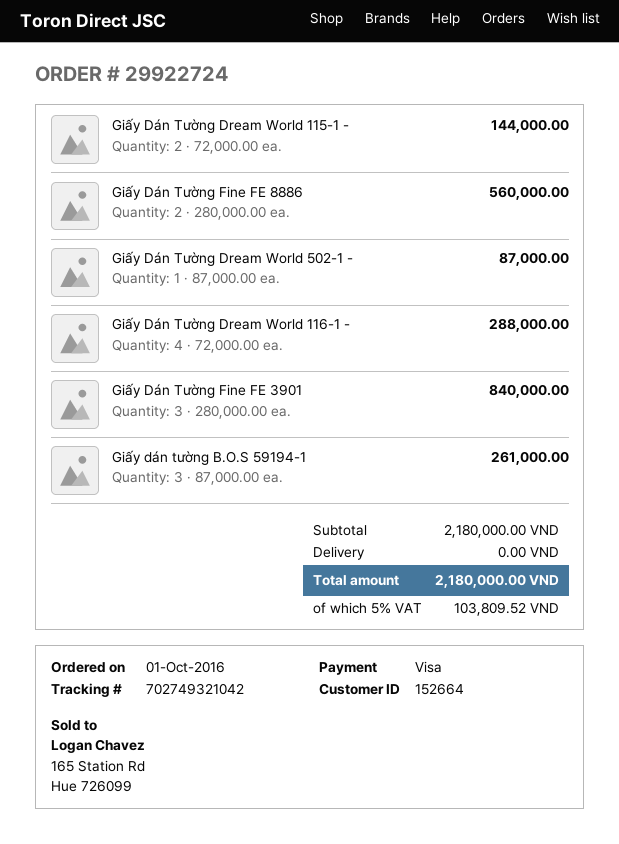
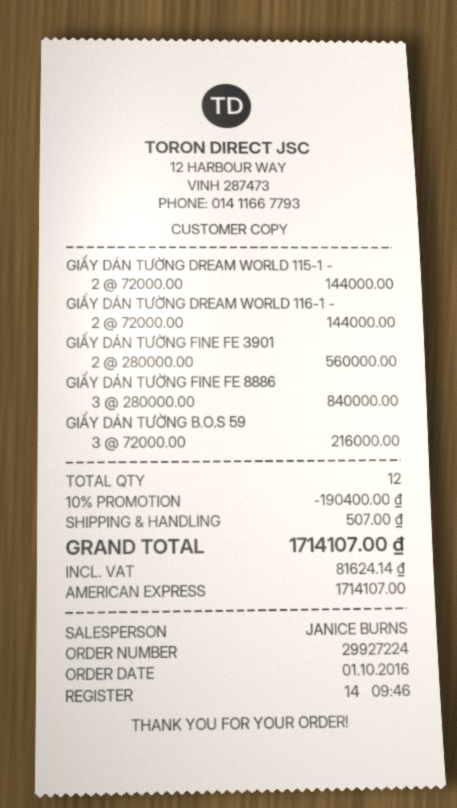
order number: 29922724 -> 29927224
payment method: Visa -> American Express
Giấy Dán Tường Fine FE 8886: 2 x 280000.00 = 560000.00 -> 3 x 280000.00 = 840000.00
Giấy Dán Tường Dream World 502-1 -: 1 x 87000.00 = 87000.00 -> none
Giấy Dán Tường Dream World 116-1 -: 4 x 72000.00 = 288000.00 -> 2 x 72000.00 = 144000.00
Giấy Dán Tường Fine FE 3901: 3 x 280000.00 = 840000.00 -> 2 x 280000.00 = 560000.00
Giấy dán tường B.O.S 59194-1: 3 x 87000.00 = 261000.00 -> 3 x 72000.00 = 216000.00
discount: none -> 10% = 190400.00
shipping: 0.00 -> 507.00
tax: 103809.52 -> 81624.14
total: 2180000.00 -> 1714107.00

